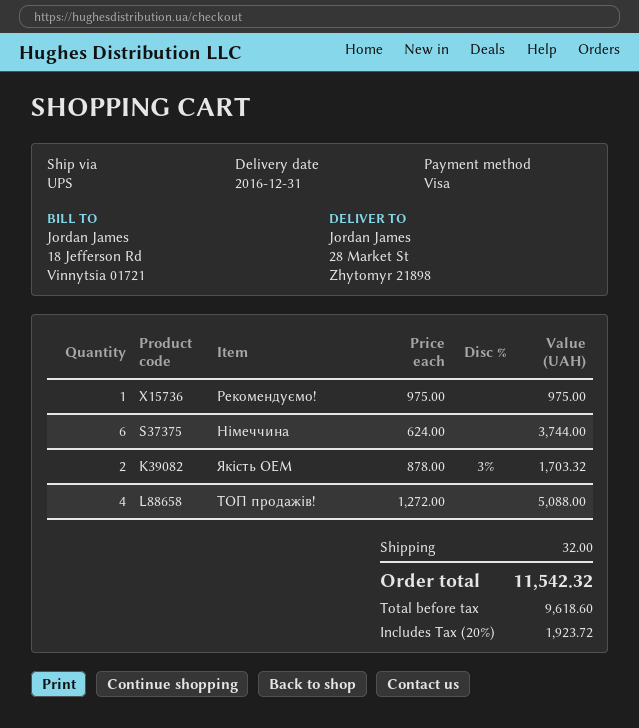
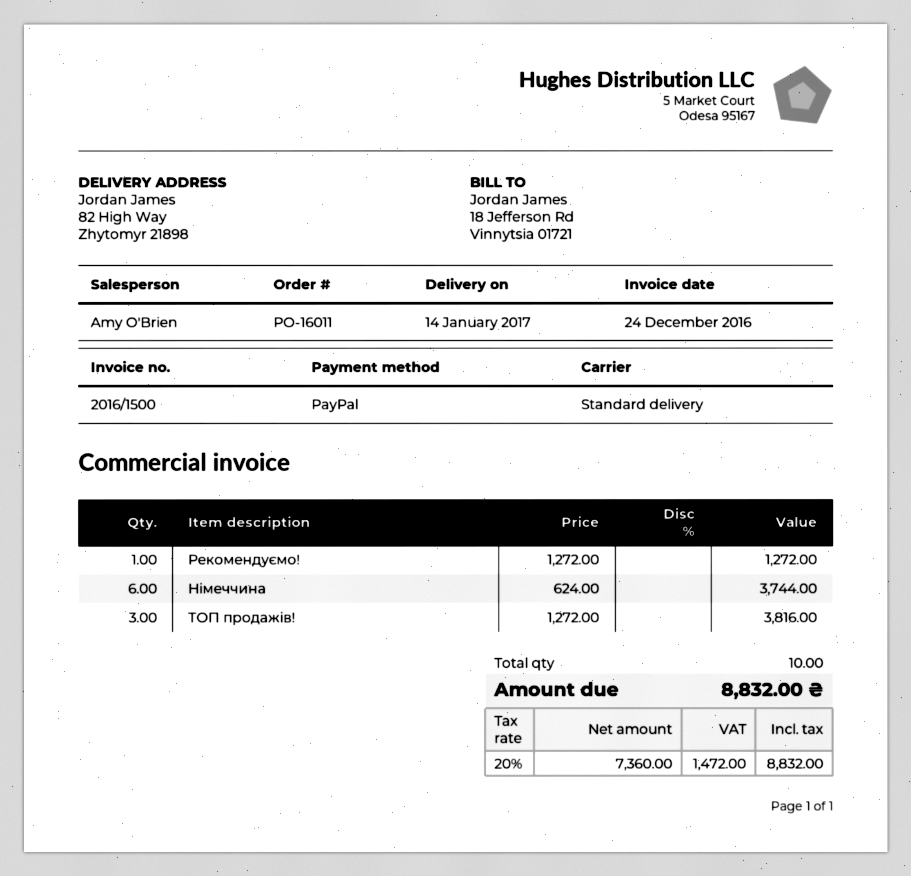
delivery date: 2016-12-31 -> 2017-01-14
payment method: Visa -> PayPal
shipping method: UPS -> standard
ship to: 28 Market St, Zhytomyr 21898 -> 82 High Way, Zhytomyr 21898
Рекомендуємо!: 1 x 975.00 = 975.00 -> 1 x 1272.00 = 1272.00
Якість OEM: 2 x 878.00 - 3% = 1703.32 -> none
ТОП продажів!: 4 x 1272.00 = 5088.00 -> 3 x 1272.00 = 3816.00
shipping: 32.00 -> none
net: 9618.60 -> 7360.00
tax: 20% = 1923.72 -> 20% = 1472.00
total: 11542.32 -> 8832.00

